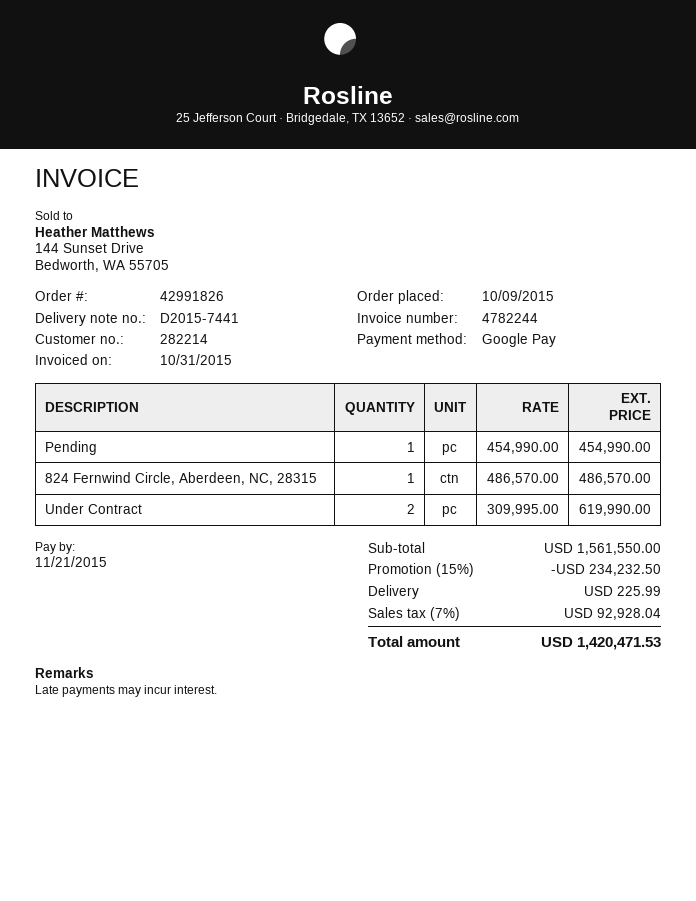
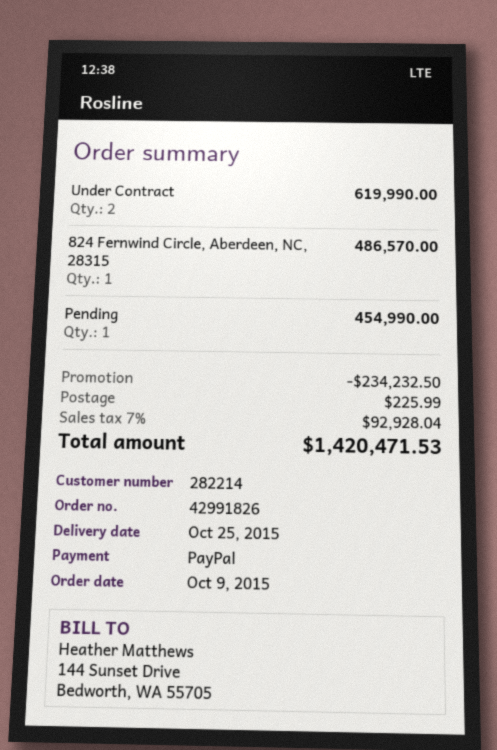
payment method: Google Pay -> PayPal

